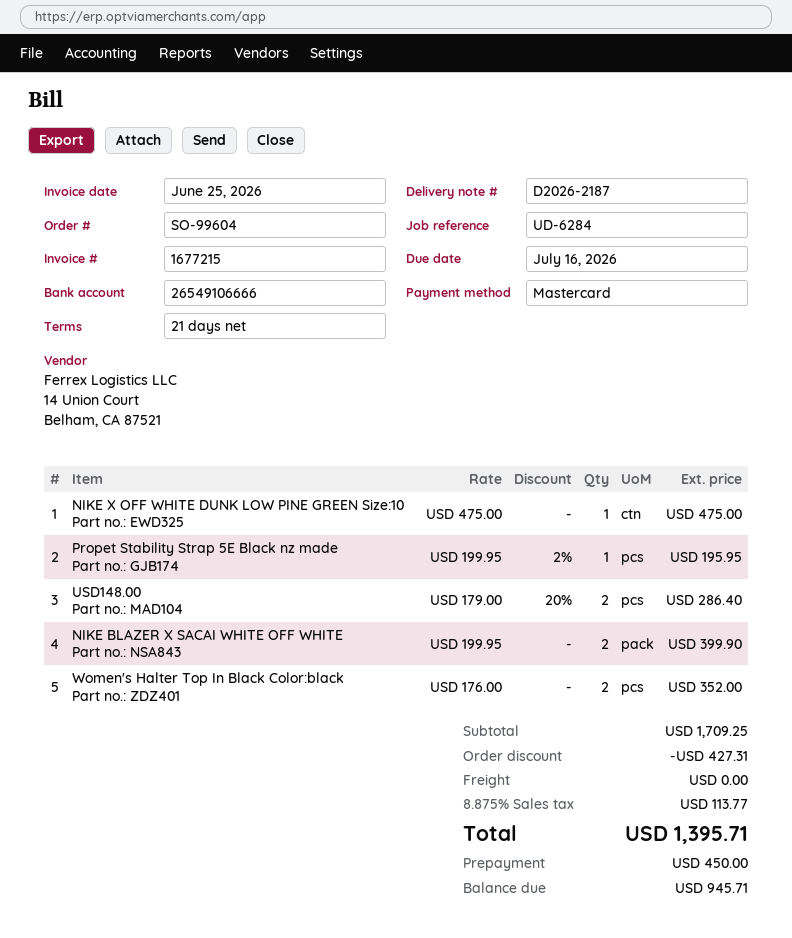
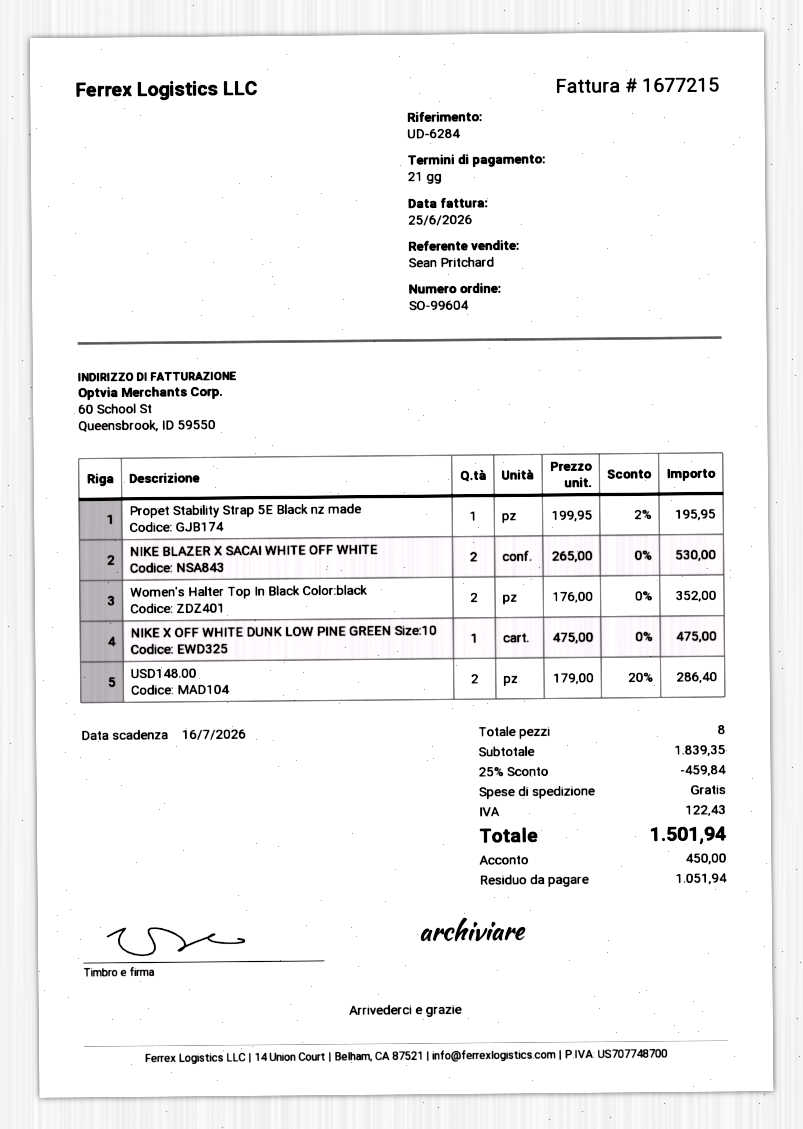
NIKE BLAZER X SACAI WHITE OFF WHITE: 2 x 199.95 = 399.90 -> 2 x 265.00 = 530.00
subtotal: 1709.25 -> 1839.35
discount: 427.31 -> 459.84
tax: 113.77 -> 122.43
total: 1395.71 -> 1501.94
balance: 945.71 -> 1051.94

